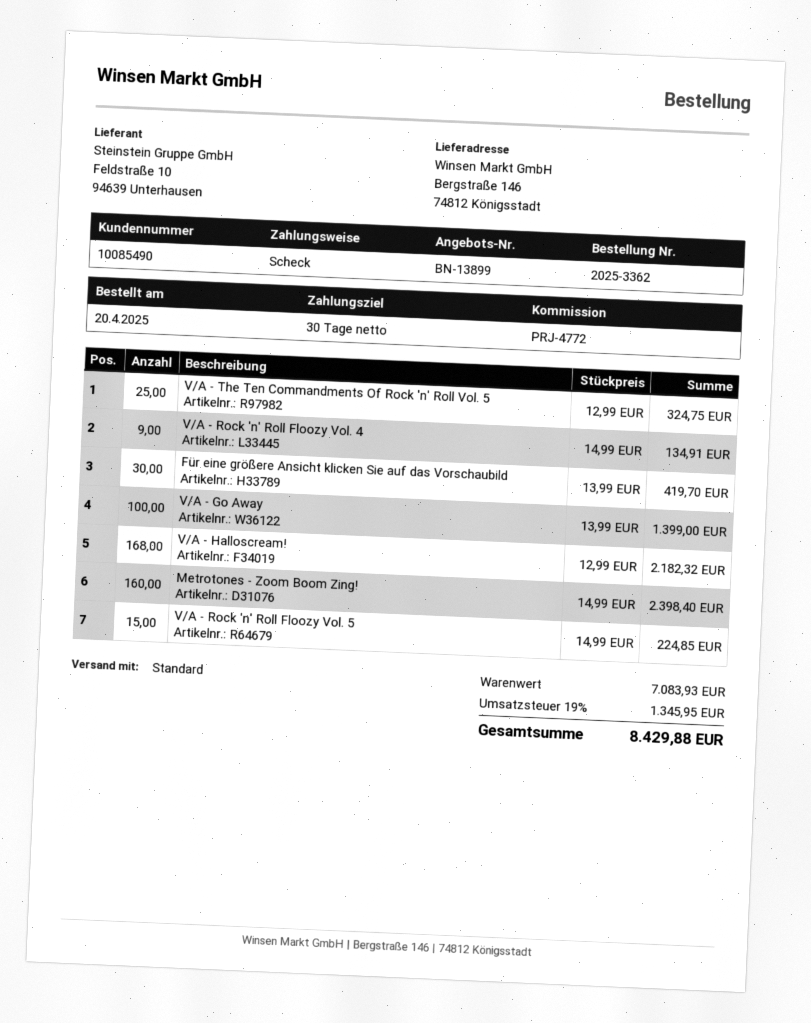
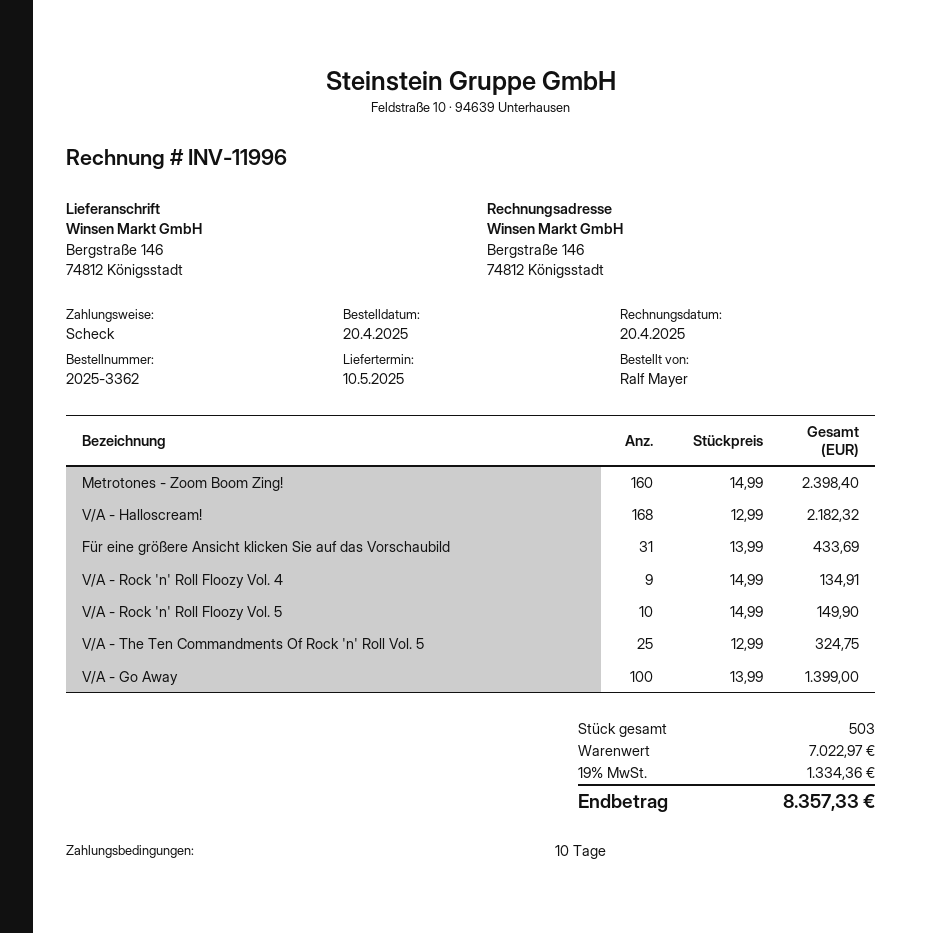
payment terms: 30 days -> 10 days
Für eine größere Ansicht klicken Sie auf das Vorschaubild: 30 x 13.99 = 419.70 -> 31 x 13.99 = 433.69
V/A - Rock 'n' Roll Floozy Vol. 5: 15 x 14.99 = 224.85 -> 10 x 14.99 = 149.90
subtotal: 7083.93 -> 7022.97
tax: 19% = 1345.95 -> 19% = 1334.36
total: 8429.88 -> 8357.33

